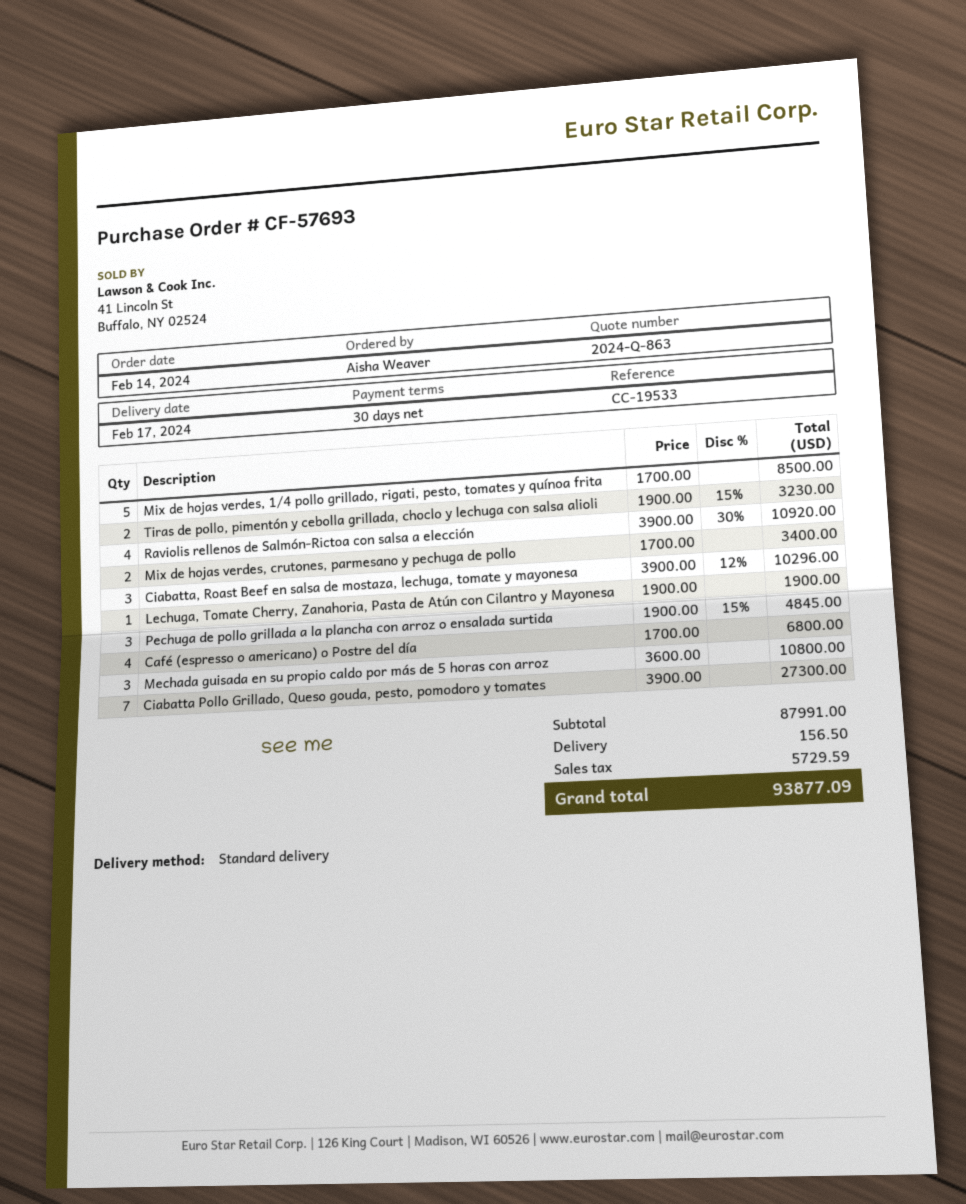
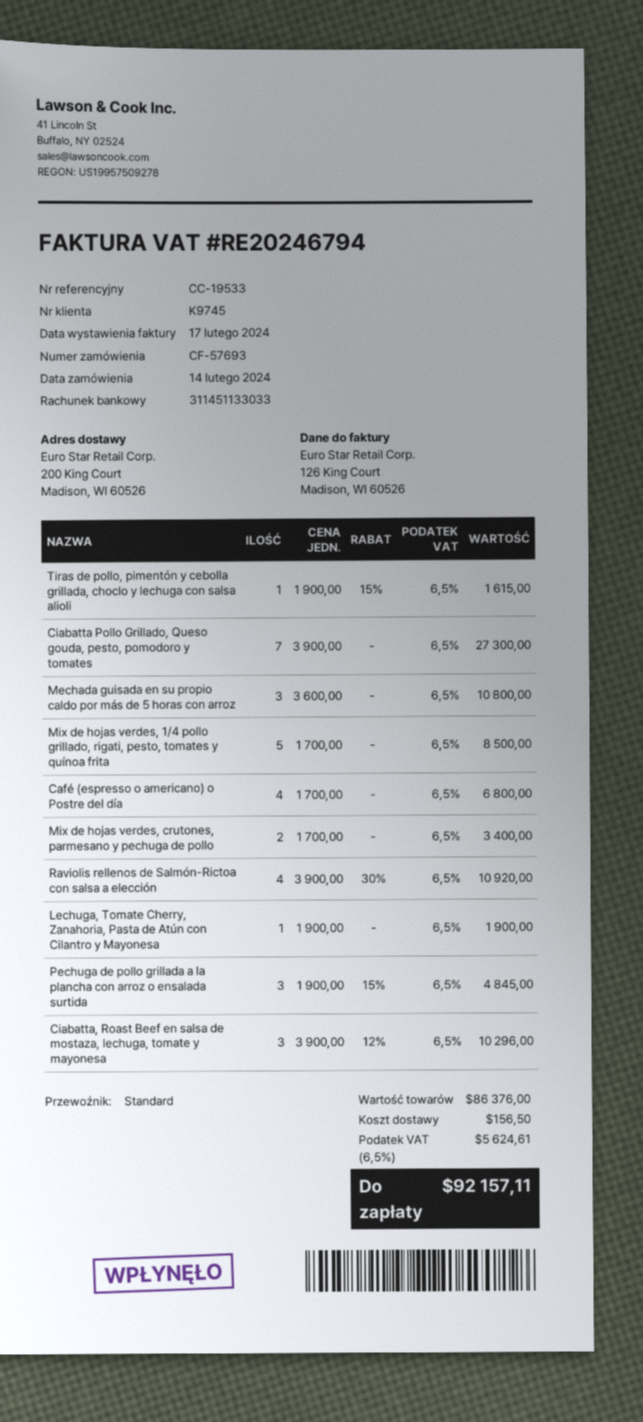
Tiras de pollo, pimentón y cebolla grillada, choclo y lechuga con salsa alioli: 2 x 1900.00 - 15% = 3230.00 -> 1 x 1900.00 - 15% = 1615.00
subtotal: 87991.00 -> 86376.00
tax: 5729.59 -> 5624.61
total: 93877.09 -> 92157.11

